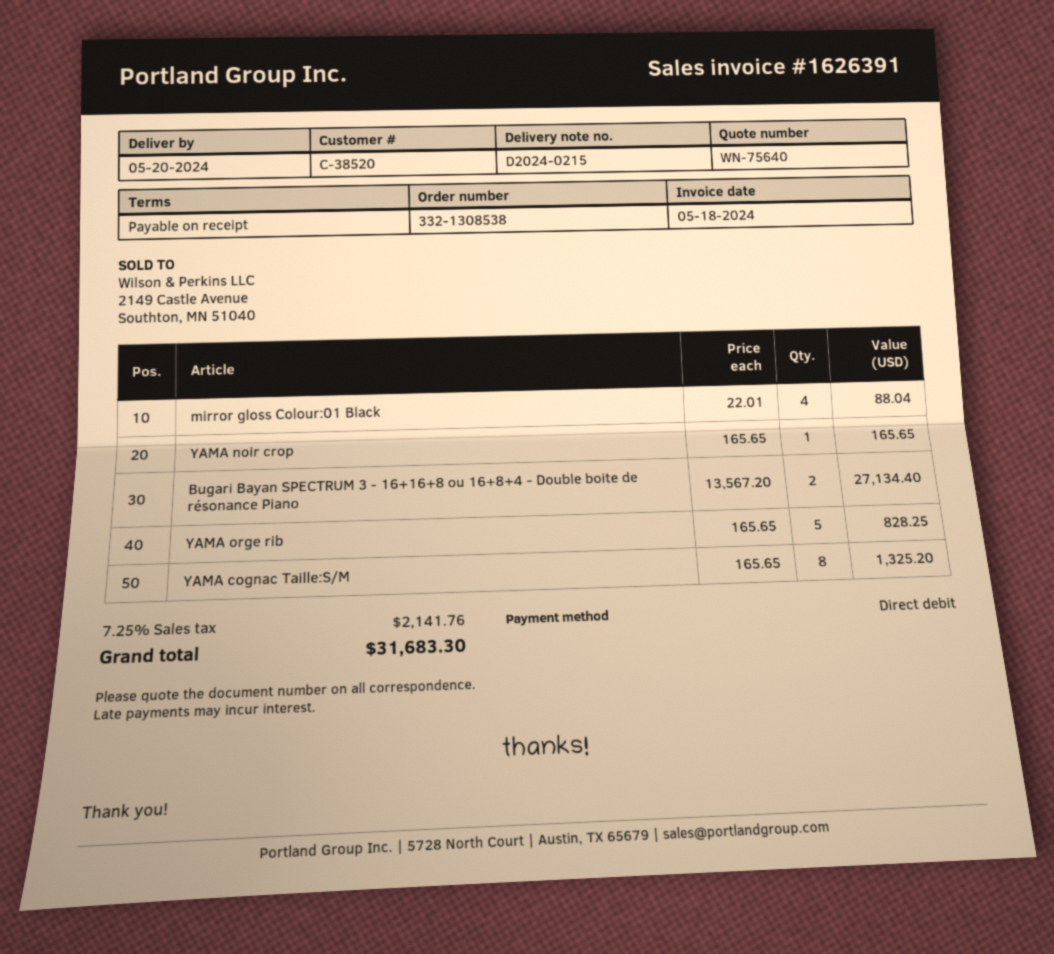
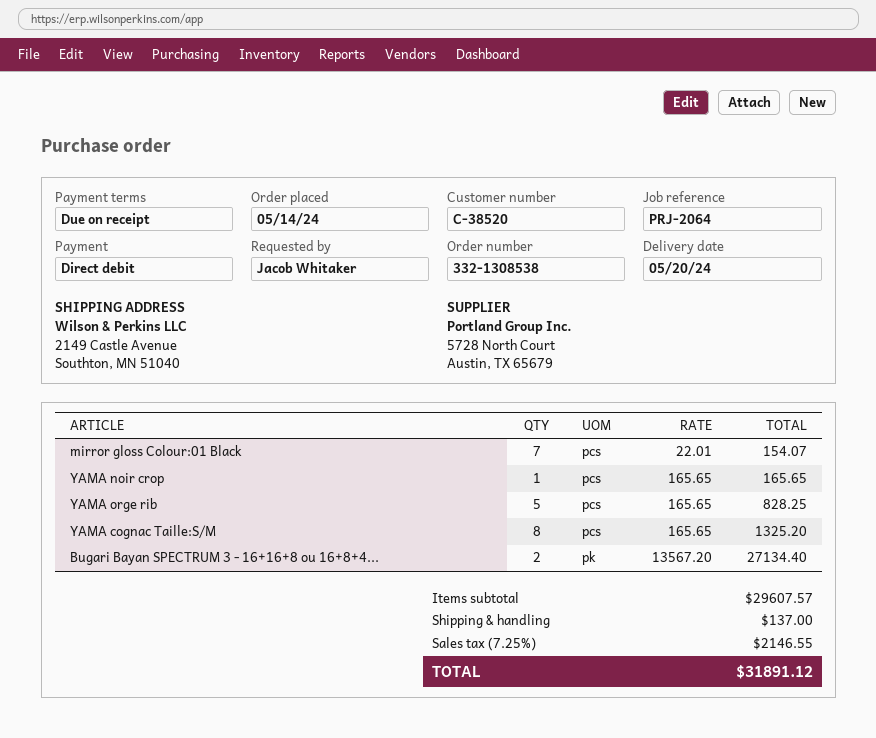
mirror gloss Colour:01 Black: 4 x 22.01 = 88.04 -> 7 x 22.01 = 154.07
shipping: none -> 137.00
tax: 7.25% = 2141.76 -> 7.25% = 2146.55
total: 31683.30 -> 31891.12

